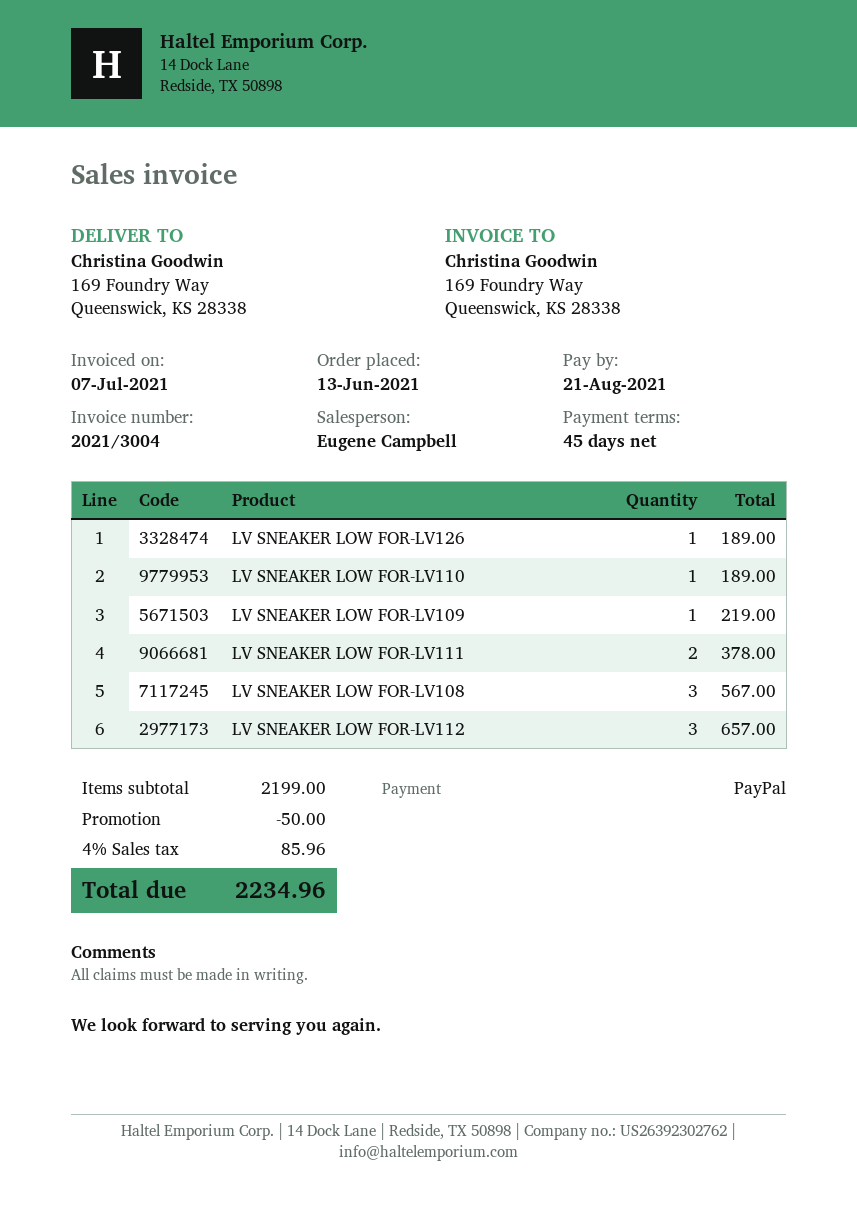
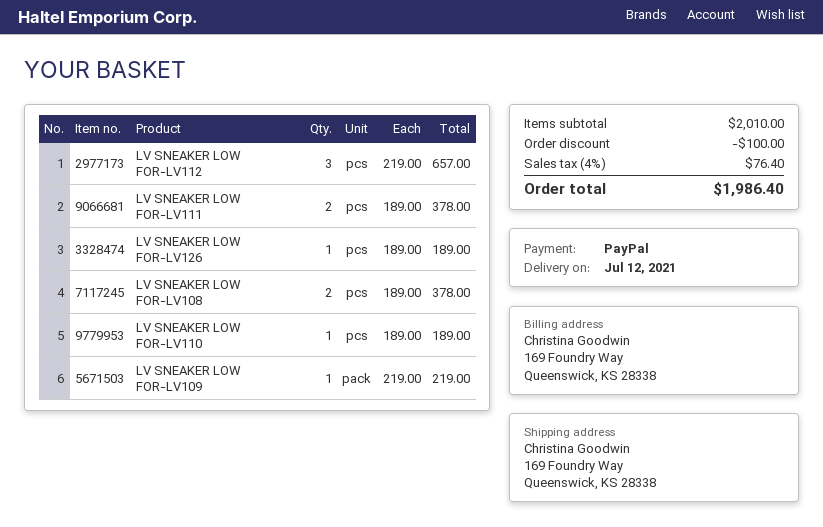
LV SNEAKER LOW FOR-LV108: 3 for 567.00 -> 2 for 378.00
subtotal: 2199.00 -> 2010.00
discount: 50.00 -> 100.00
tax: 4% = 85.96 -> 4% = 76.40
total: 2234.96 -> 1986.40

